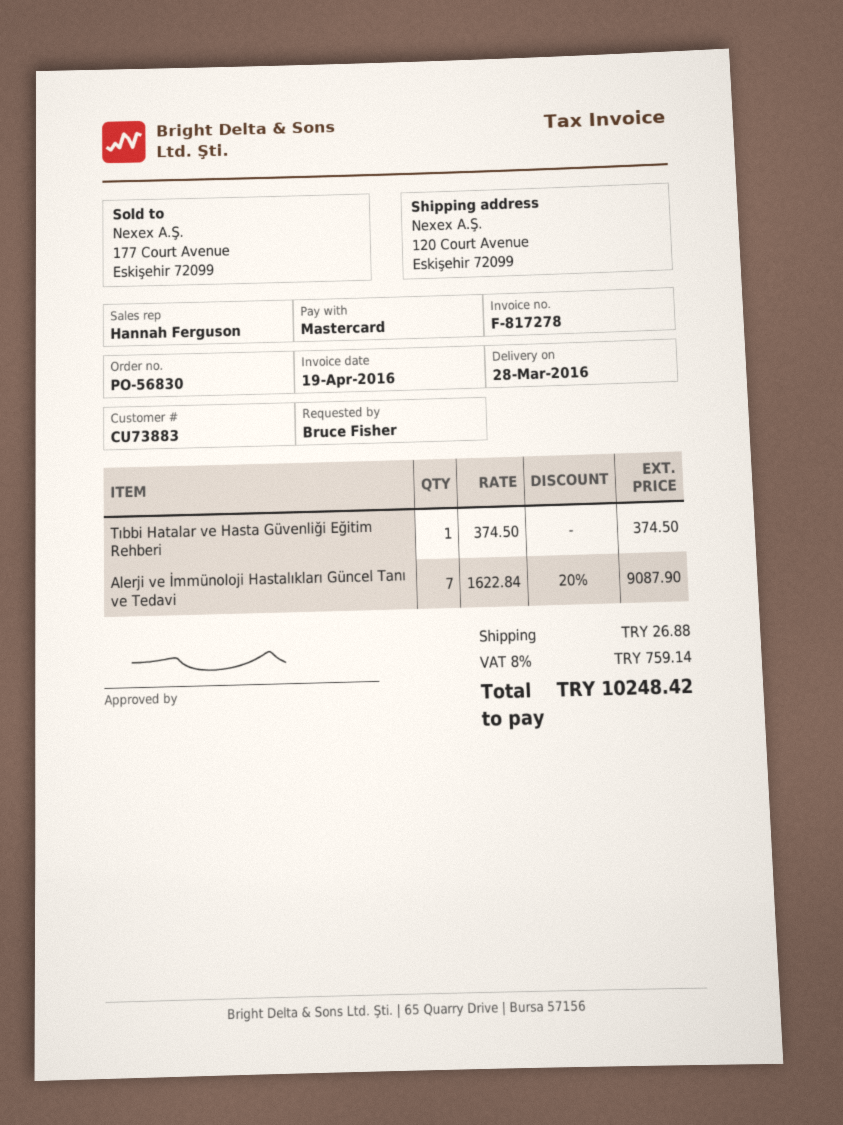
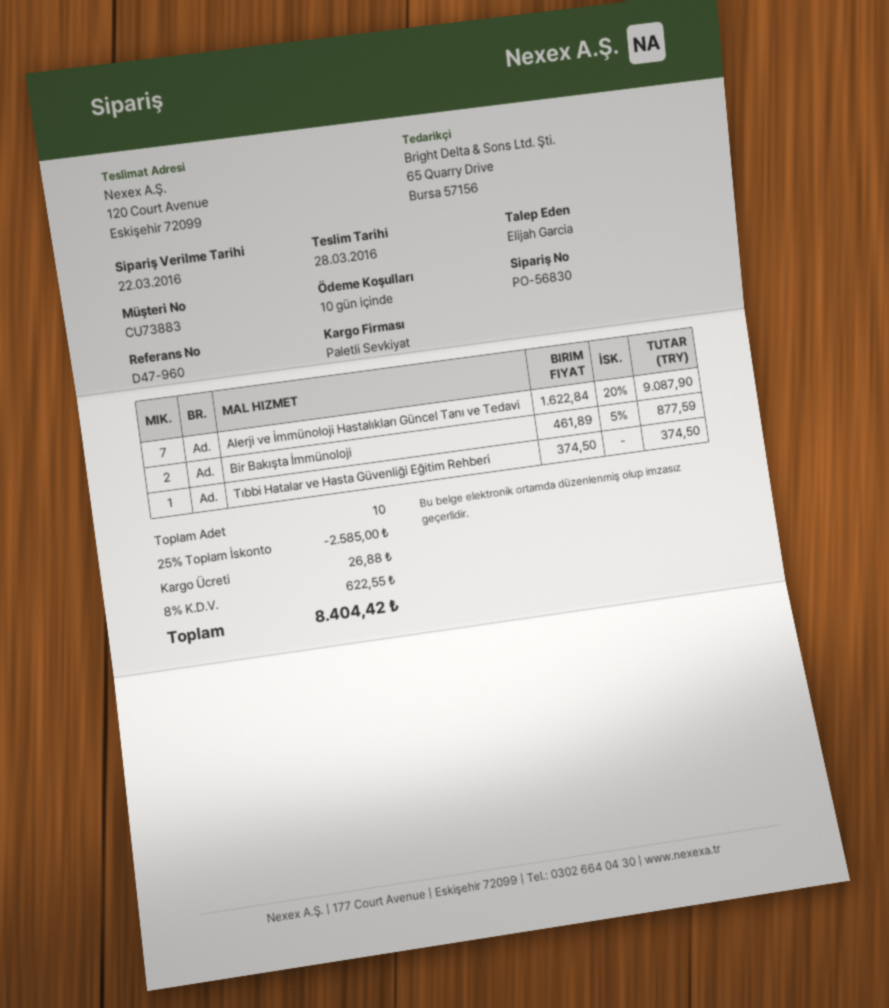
ordered by: Bruce Fisher -> Elijah Garcia
Bir Bakışta İmmünoloji: none -> 2 x 461.89 - 5% = 877.59
discount: none -> 25% = 2585.00
tax: 8% = 759.14 -> 8% = 622.55
total: 10248.42 -> 8404.42

